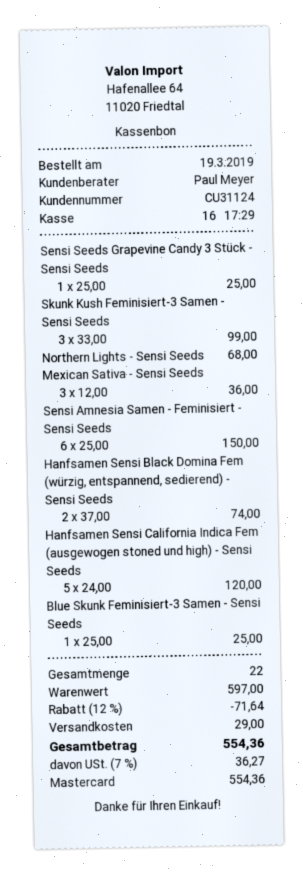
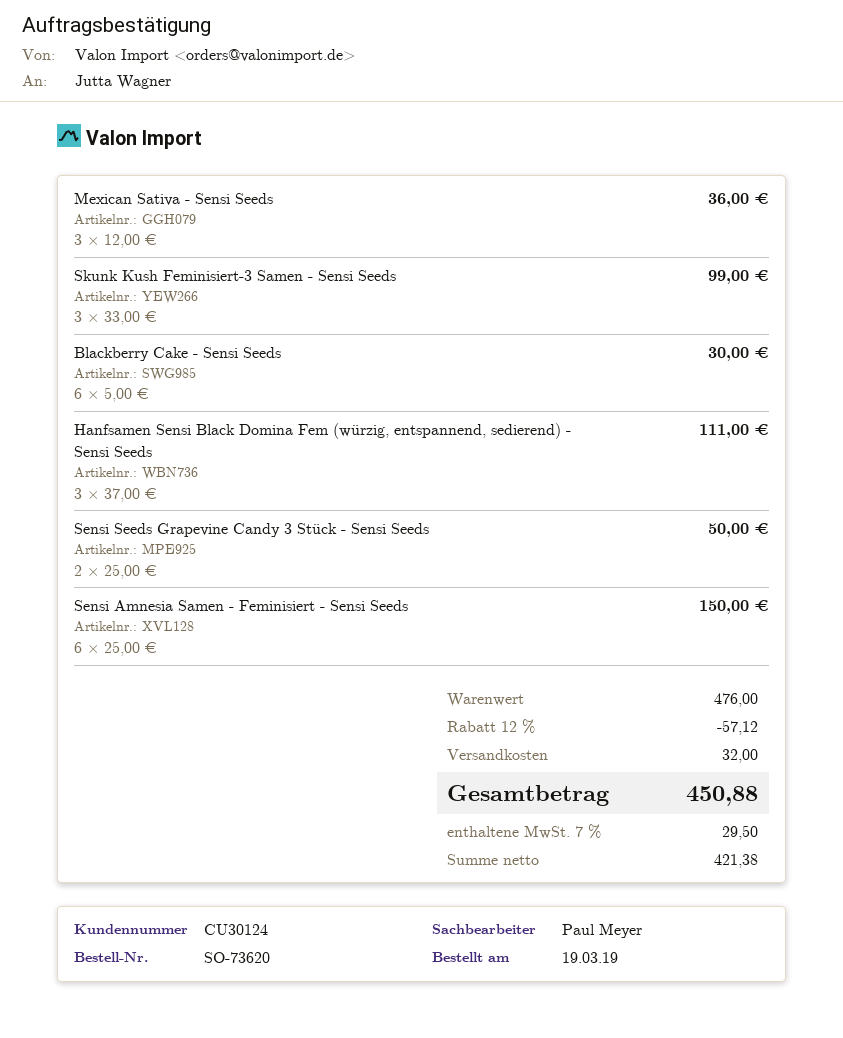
customer number: CU31124 -> CU30124
Sensi Seeds Grapevine Candy 3 Stück - Sensi Seeds: 1 x 25.00 = 25.00 -> 2 x 25.00 = 50.00
Northern Lights - Sensi Seeds: 1 x 68.00 = 68.00 -> none
Hanfsamen Sensi Black Domina Fem (würzig, entspannend, sedierend) - Sensi Seeds: 2 x 37.00 = 74.00 -> 3 x 37.00 = 111.00
Hanfsamen Sensi California Indica Fem (ausgewogen stoned und high) - Sensi Seeds: 5 x 24.00 = 120.00 -> none
Blue Skunk Feminisiert-3 Samen - Sensi Seeds: 1 x 25.00 = 25.00 -> none
Blackberry Cake - Sensi Seeds: none -> 6 x 5.00 = 30.00
subtotal: 597.00 -> 476.00
discount: 12% = 71.64 -> 12% = 57.12
shipping: 29.00 -> 32.00
tax: 7% = 36.27 -> 7% = 29.50
total: 554.36 -> 450.88

